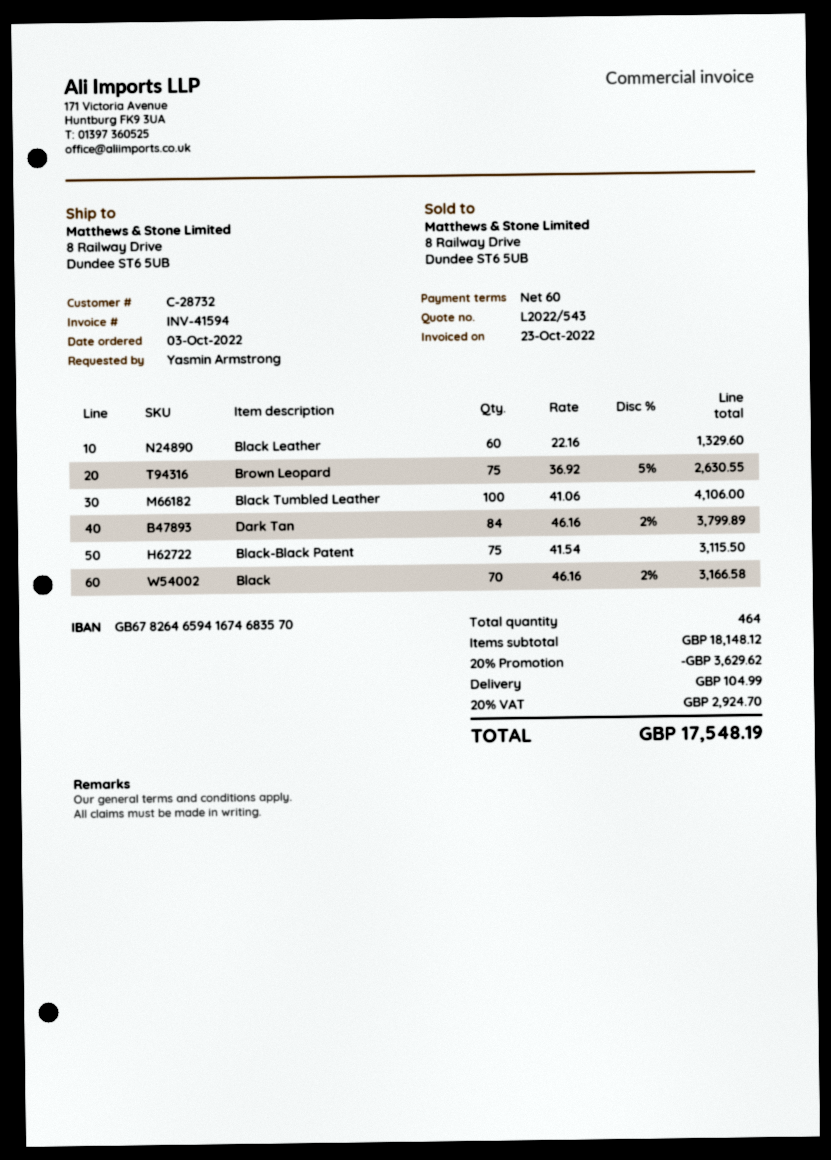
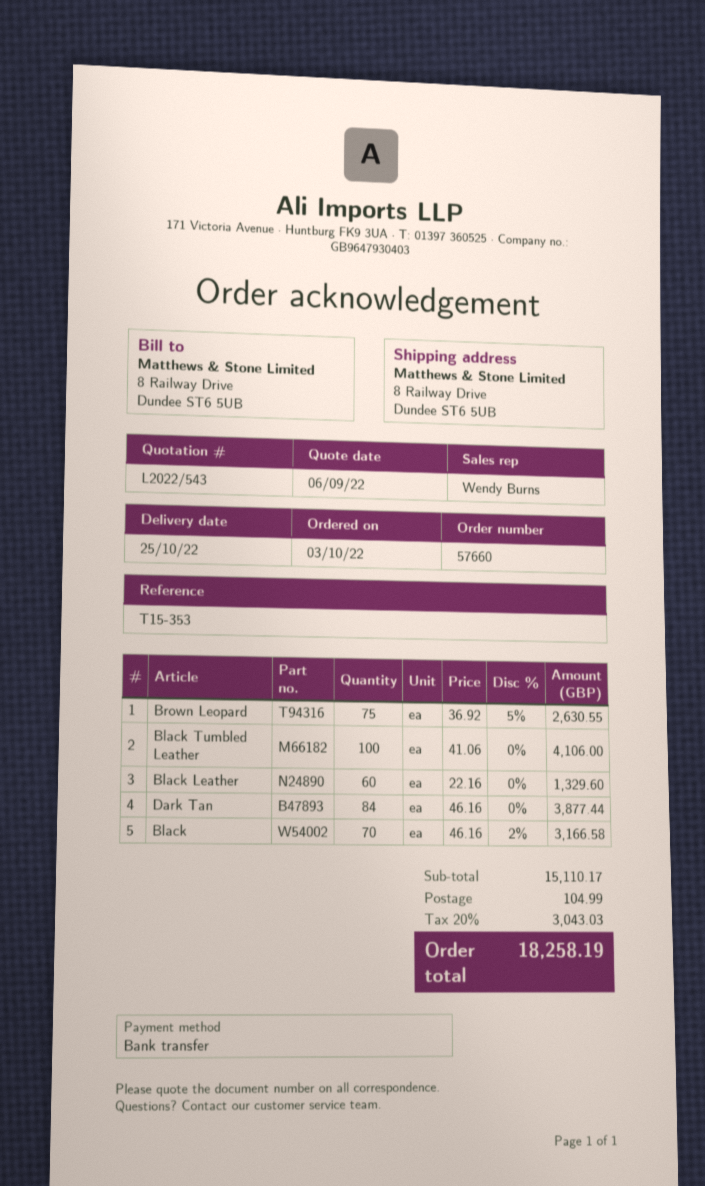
Dark Tan: 84 x 46.16 - 2% = 3799.89 -> 84 x 46.16 = 3877.44
Black-Black Patent: 75 x 41.54 = 3115.50 -> none
subtotal: 18148.12 -> 15110.17
discount: 20% = 3629.62 -> none
tax: 20% = 2924.70 -> 20% = 3043.03
total: 17548.19 -> 18258.19

